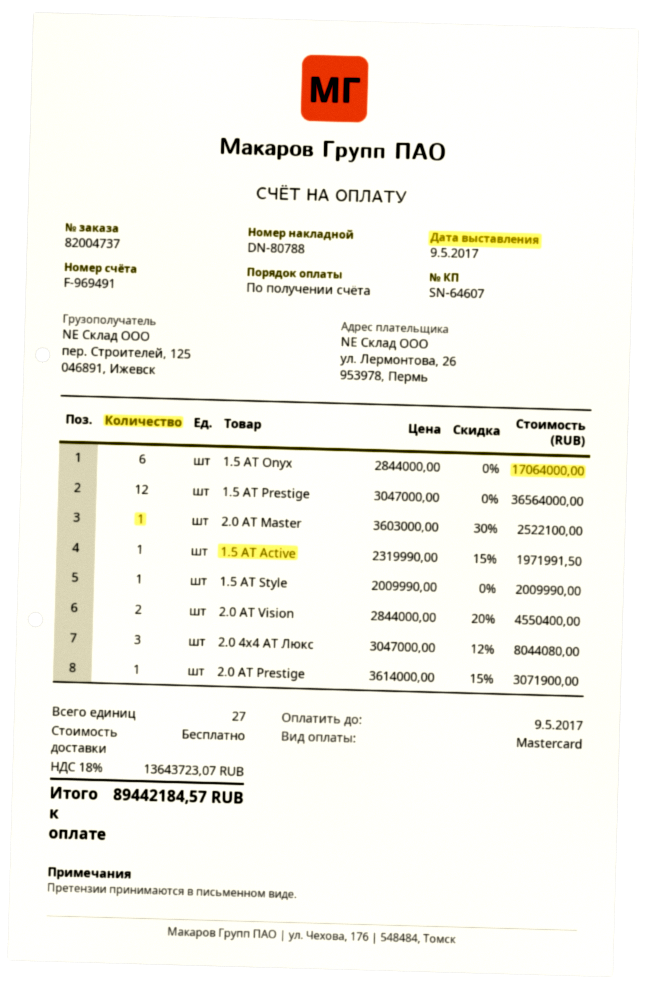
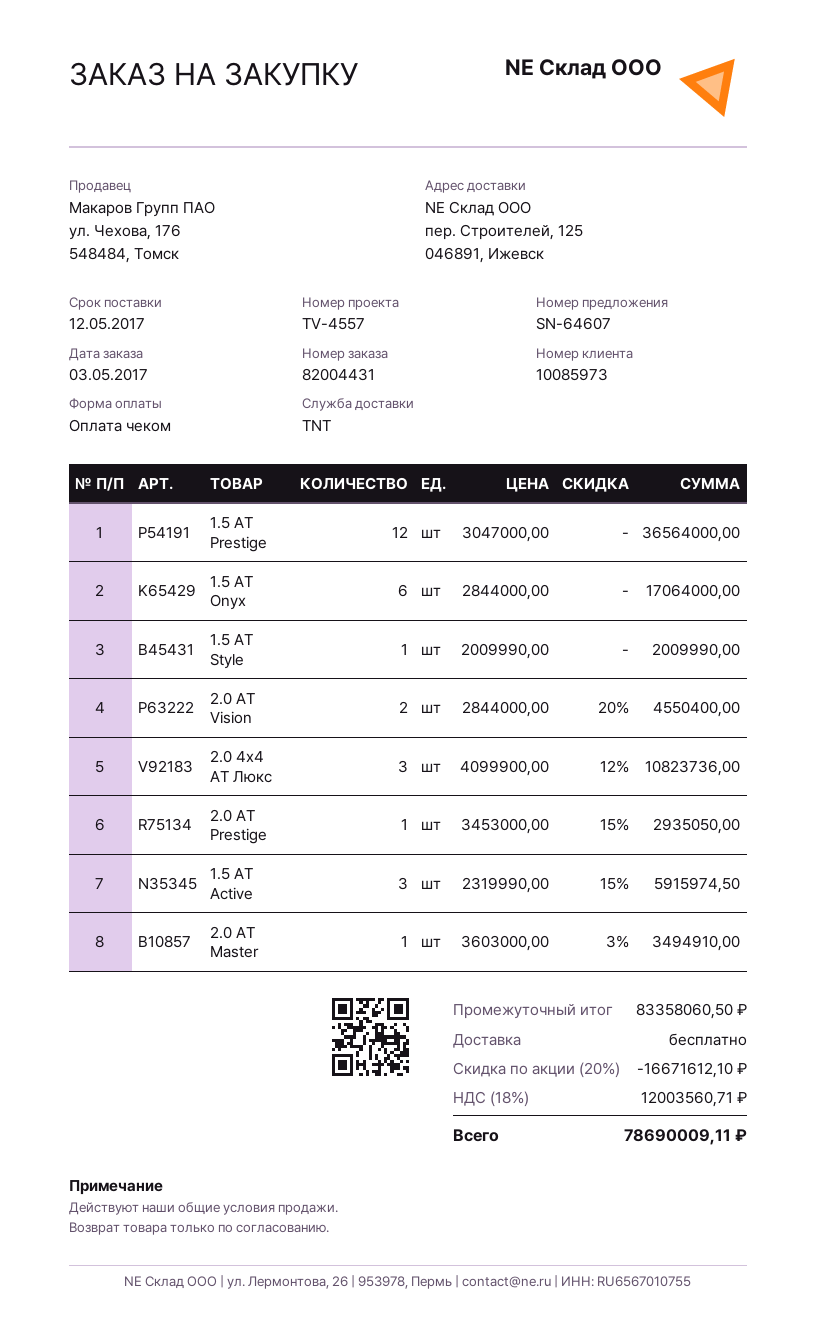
order number: 82004737 -> 82004431
payment method: Mastercard -> cheque
2.0 AT Master: 1 x 3603000.00 - 30% = 2522100.00 -> 1 x 3603000.00 - 3% = 3494910.00
1.5 AT Active: 1 x 2319990.00 - 15% = 1971991.50 -> 3 x 2319990.00 - 15% = 5915974.50
2.0 4x4 AT Люкс: 3 x 3047000.00 - 12% = 8044080.00 -> 3 x 4099900.00 - 12% = 10823736.00
2.0 AT Prestige: 1 x 3614000.00 - 15% = 3071900.00 -> 1 x 3453000.00 - 15% = 2935050.00
discount: none -> 20% = 16671612.10
tax: 18% = 13643723.07 -> 18% = 12003560.71
total: 89442184.57 -> 78690009.11

